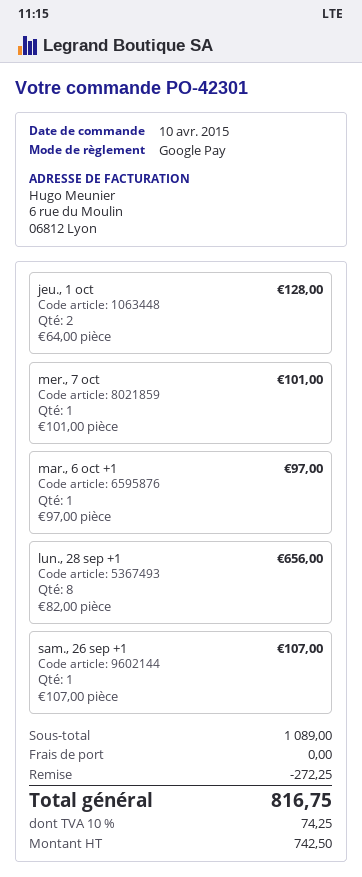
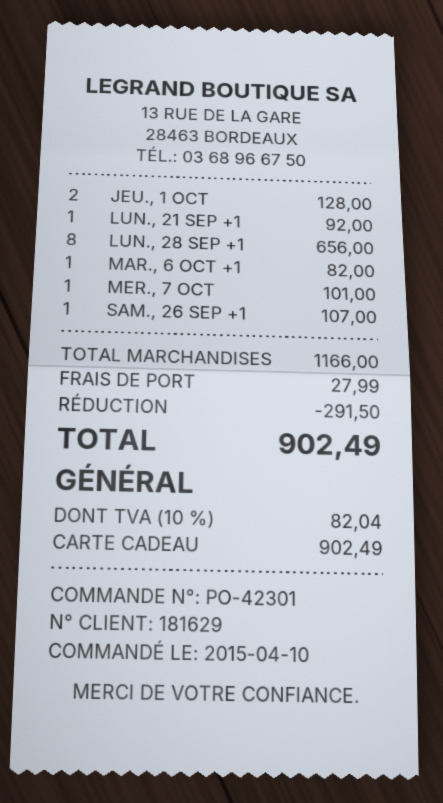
payment method: Google Pay -> gift card
mar., 6 oct +1: 1 for 97.00 -> 1 for 82.00
LUN., 21 SEP +1: none -> 1 for 92.00
subtotal: 1089.00 -> 1166.00
discount: 272.25 -> 291.50
shipping: 0.00 -> 27.99
tax: 10% = 74.25 -> 10% = 82.04
total: 816.75 -> 902.49

